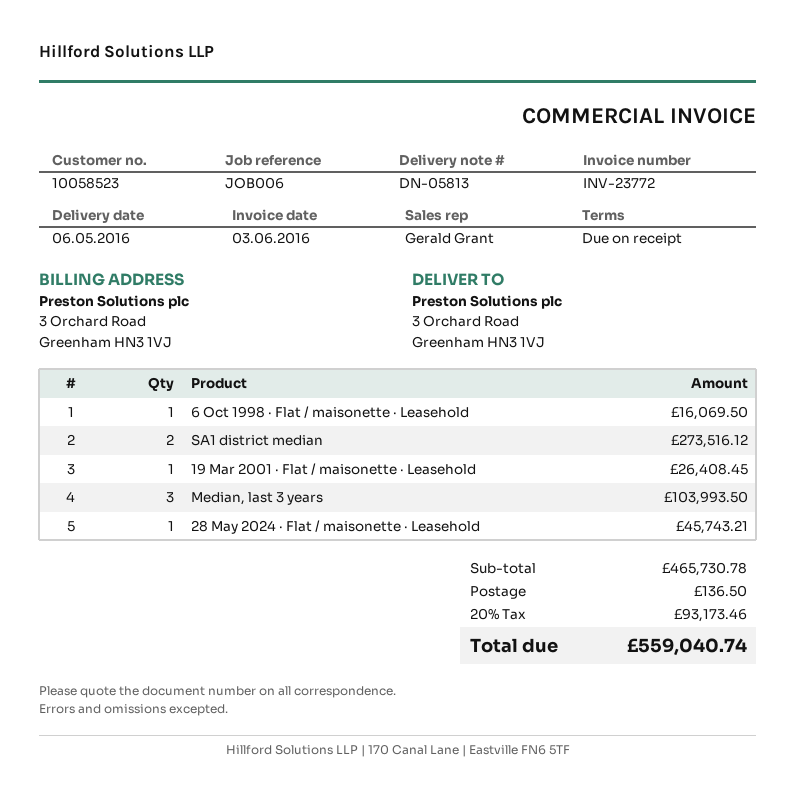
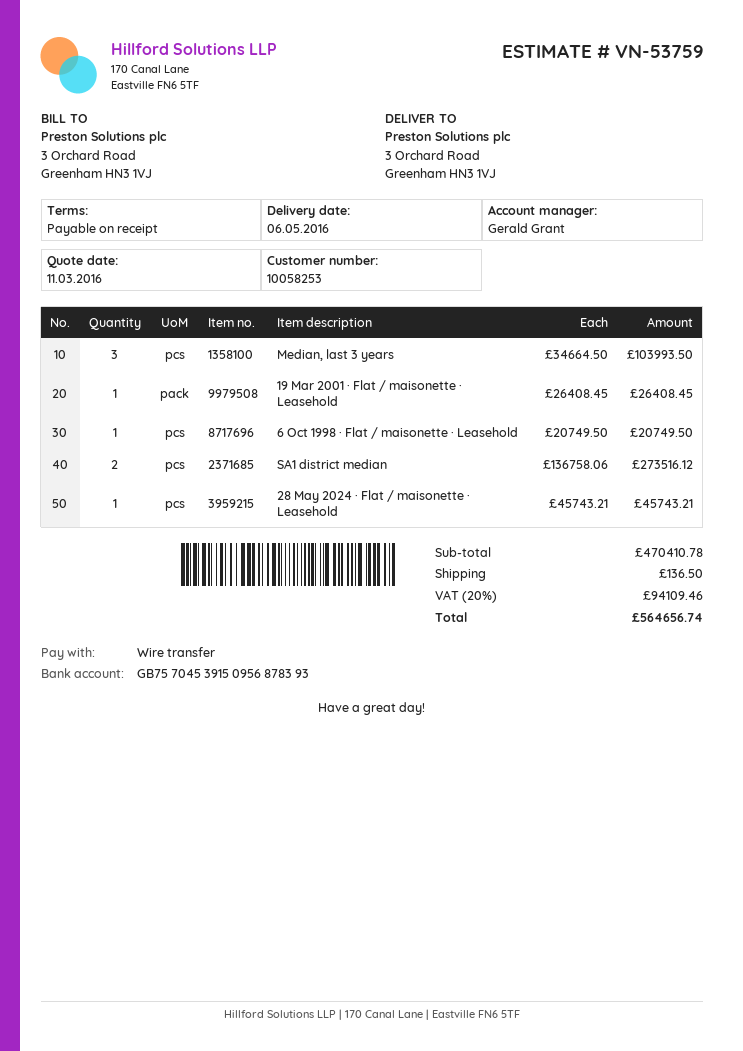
customer number: 10058523 -> 10058253
6 Oct 1998 · Flat / maisonette · Leasehold: 1 for 16069.50 -> 1 for 20749.50
subtotal: 465730.78 -> 470410.78
tax: 20% = 93173.46 -> 20% = 94109.46
total: 559040.74 -> 564656.74

